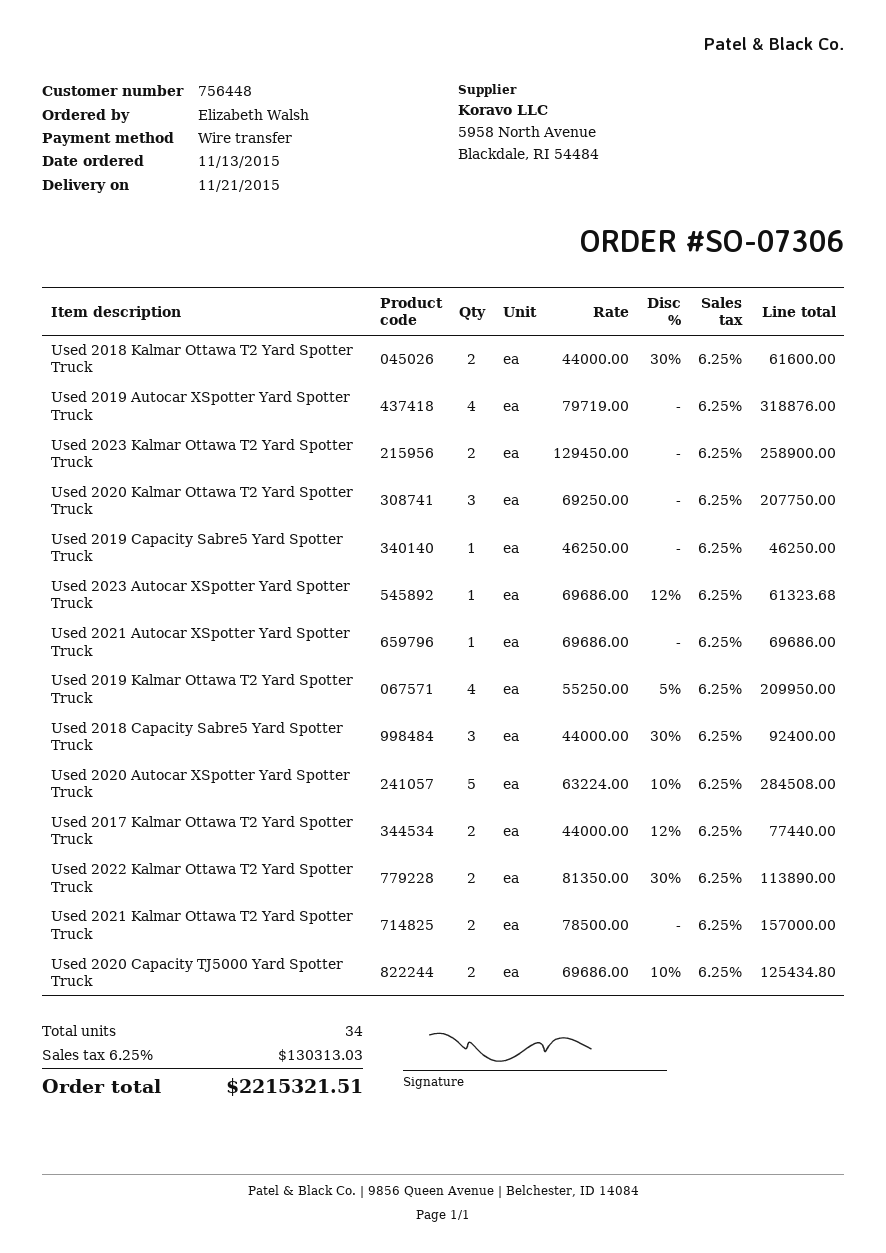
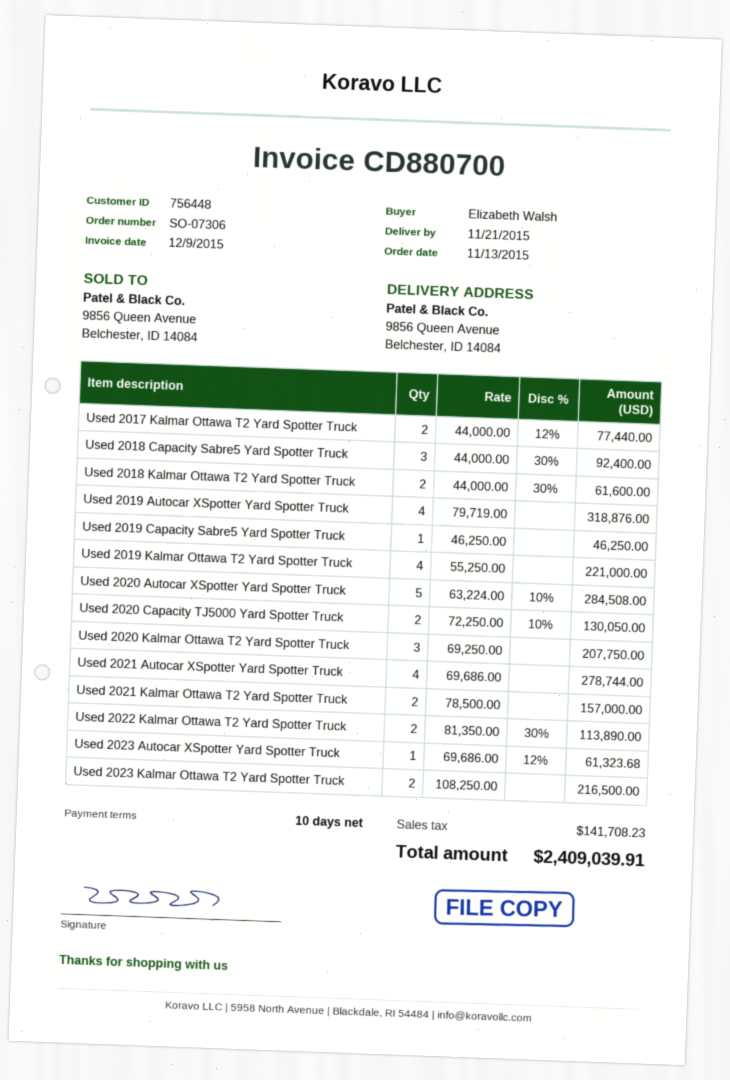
Used 2023 Kalmar Ottawa T2 Yard Spotter Truck: 2 x 129450.00 = 258900.00 -> 2 x 108250.00 = 216500.00
Used 2021 Autocar XSpotter Yard Spotter Truck: 1 x 69686.00 = 69686.00 -> 4 x 69686.00 = 278744.00
Used 2019 Kalmar Ottawa T2 Yard Spotter Truck: 4 x 55250.00 - 5% = 209950.00 -> 4 x 55250.00 = 221000.00
Used 2020 Capacity TJ5000 Yard Spotter Truck: 2 x 69686.00 - 10% = 125434.80 -> 2 x 72250.00 - 10% = 130050.00
tax: 130313.03 -> 141708.23
total: 2215321.51 -> 2409039.91

